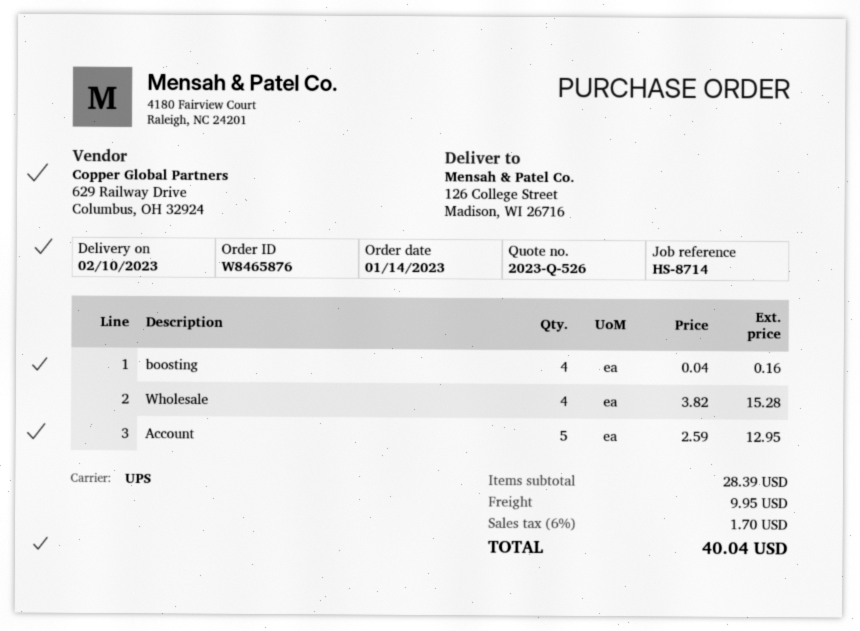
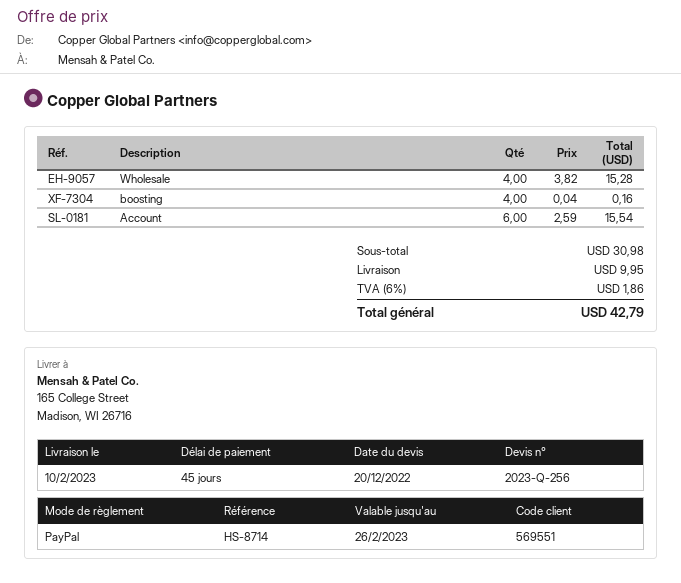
quote number: 2023-Q-526 -> 2023-Q-256
ship to: 126 College Street, Madison, WI 26716 -> 165 College Street, Madison, WI 26716
Account: 5 x 2.59 = 12.95 -> 6 x 2.59 = 15.54
subtotal: 28.39 -> 30.98
tax: 6% = 1.70 -> 6% = 1.86
total: 40.04 -> 42.79

